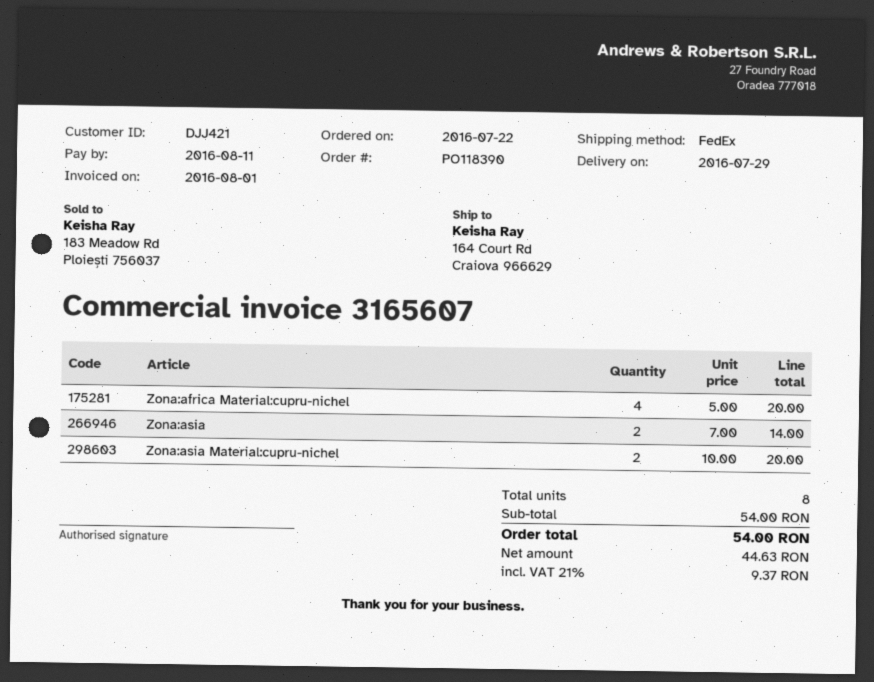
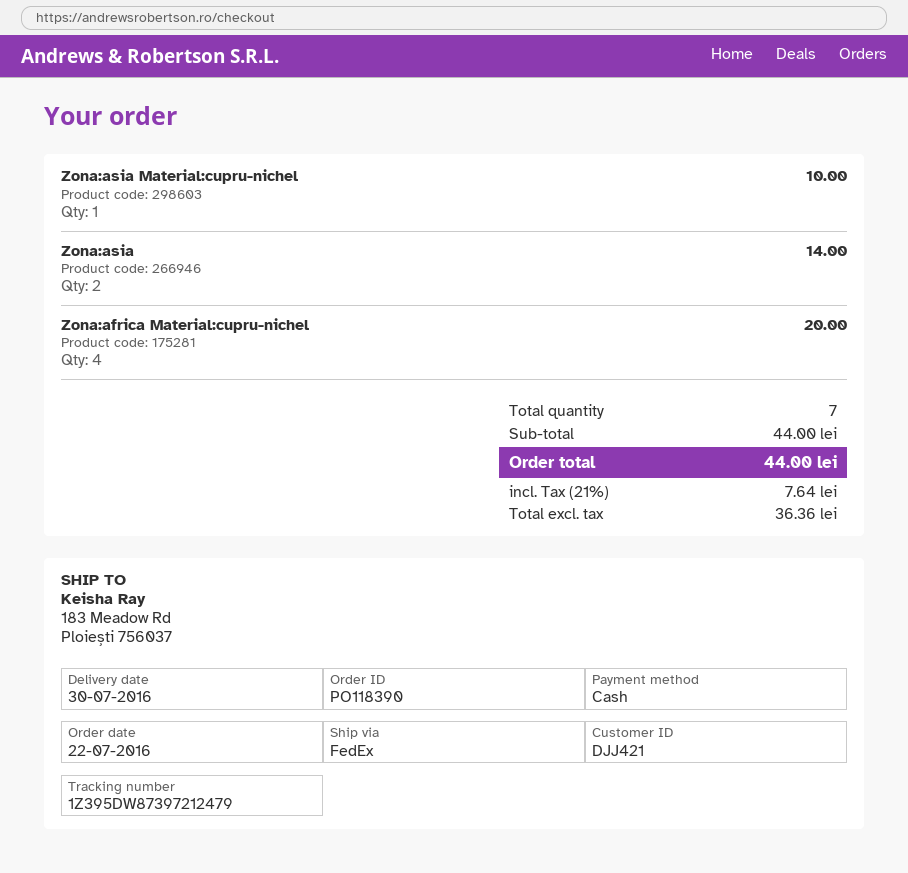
delivery date: 2016-07-29 -> 2016-07-30
ship to: 164 Court Rd, Craiova 966629 -> 183 Meadow Rd, Ploiești 756037
Zona:asia Material:cupru-nichel: 2 for 20.00 -> 1 for 10.00
total quantity: 8 -> 7
subtotal: 54.00 -> 44.00
net: 44.63 -> 36.36
tax: 21% = 9.37 -> 21% = 7.64
total: 54.00 -> 44.00

